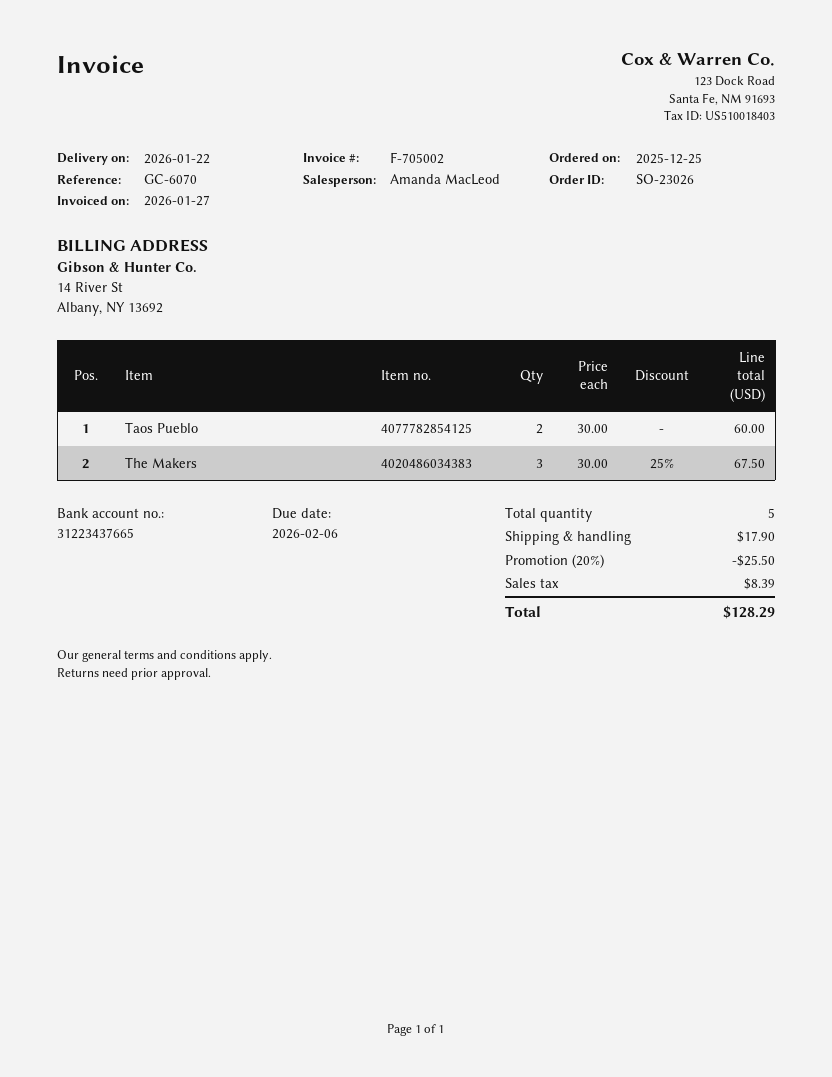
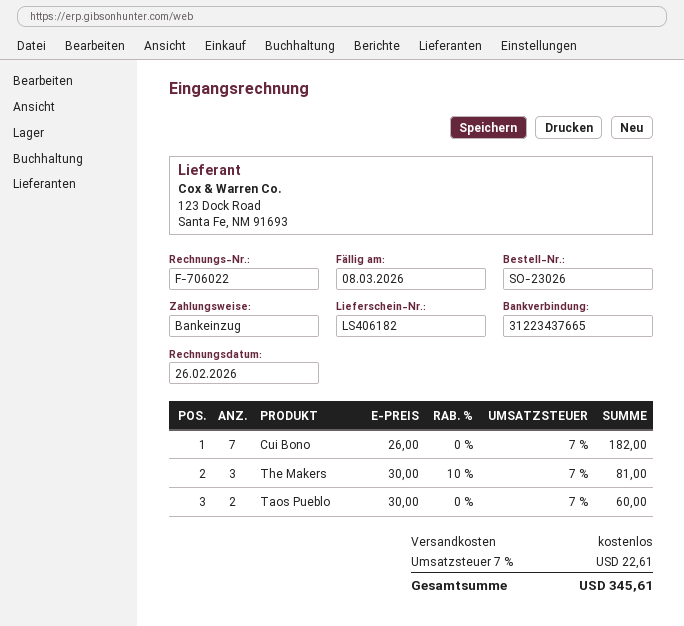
invoice number: F-705002 -> F-706022
invoice date: 2026-01-27 -> 2026-02-26
due date: 2026-02-06 -> 2026-03-08
The Makers: 3 x 30.00 - 25% = 67.50 -> 3 x 30.00 - 10% = 81.00
Cui Bono: none -> 7 x 26.00 = 182.00
discount: 20% = 25.50 -> none
shipping: 17.90 -> 0.00
tax: 8.39 -> 22.61
total: 128.29 -> 345.61

